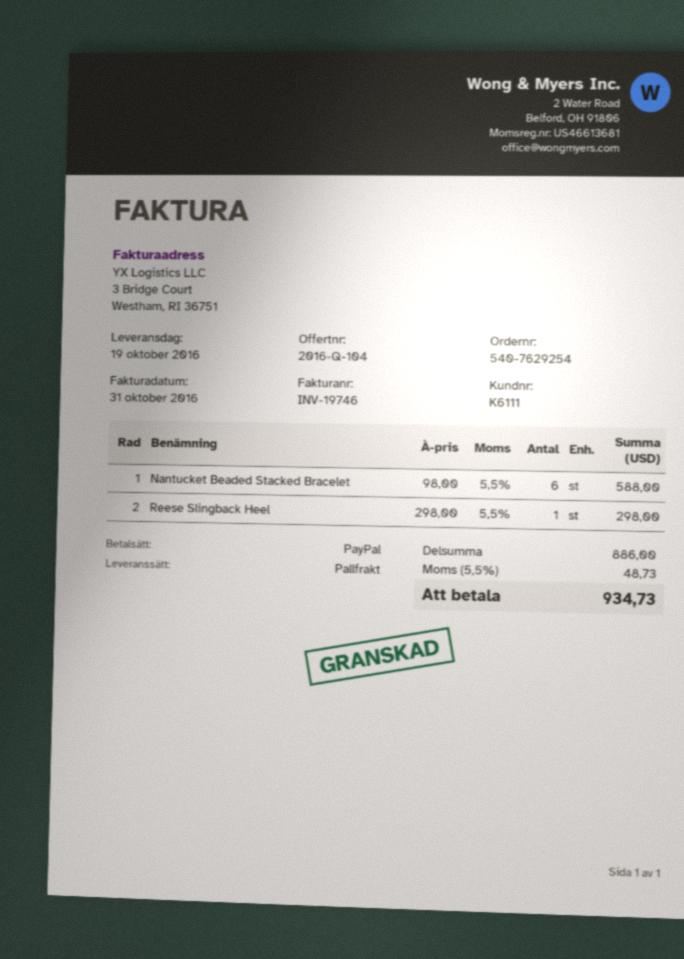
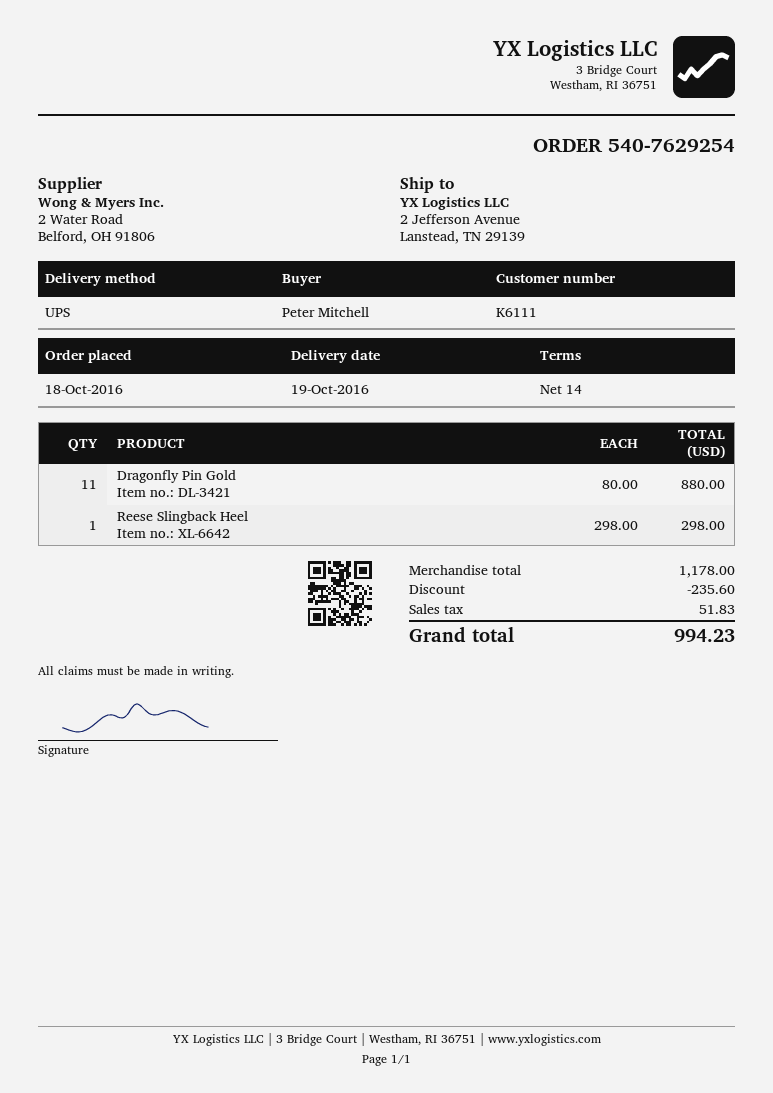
shipping method: pallet freight -> UPS
Nantucket Beaded Stacked Bracelet: 6 x 98.00 = 588.00 -> none
Dragonfly Pin Gold: none -> 11 x 80.00 = 880.00
subtotal: 886.00 -> 1178.00
discount: none -> 235.60
tax: 48.73 -> 51.83
total: 934.73 -> 994.23

